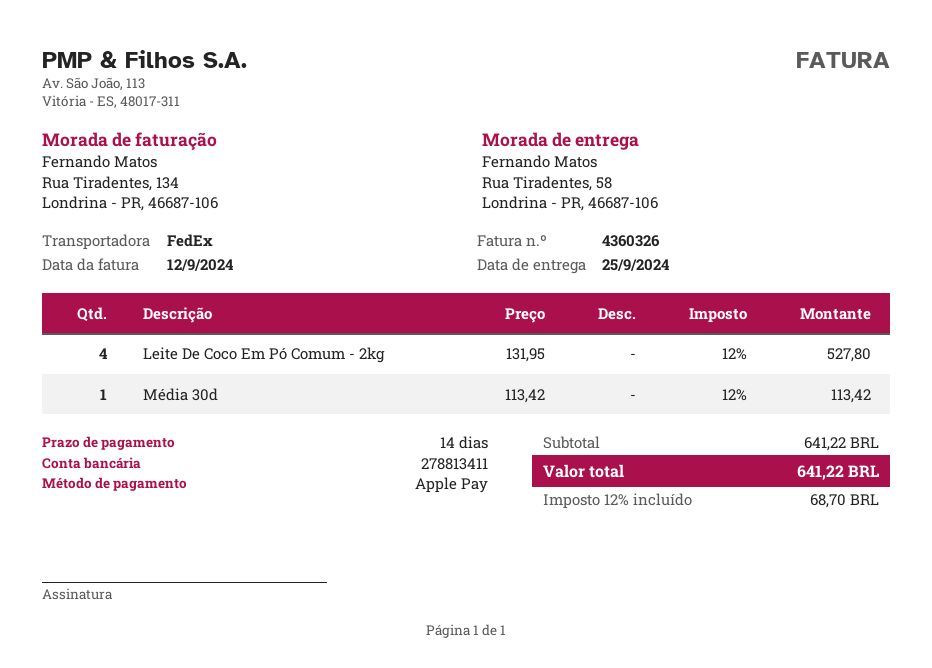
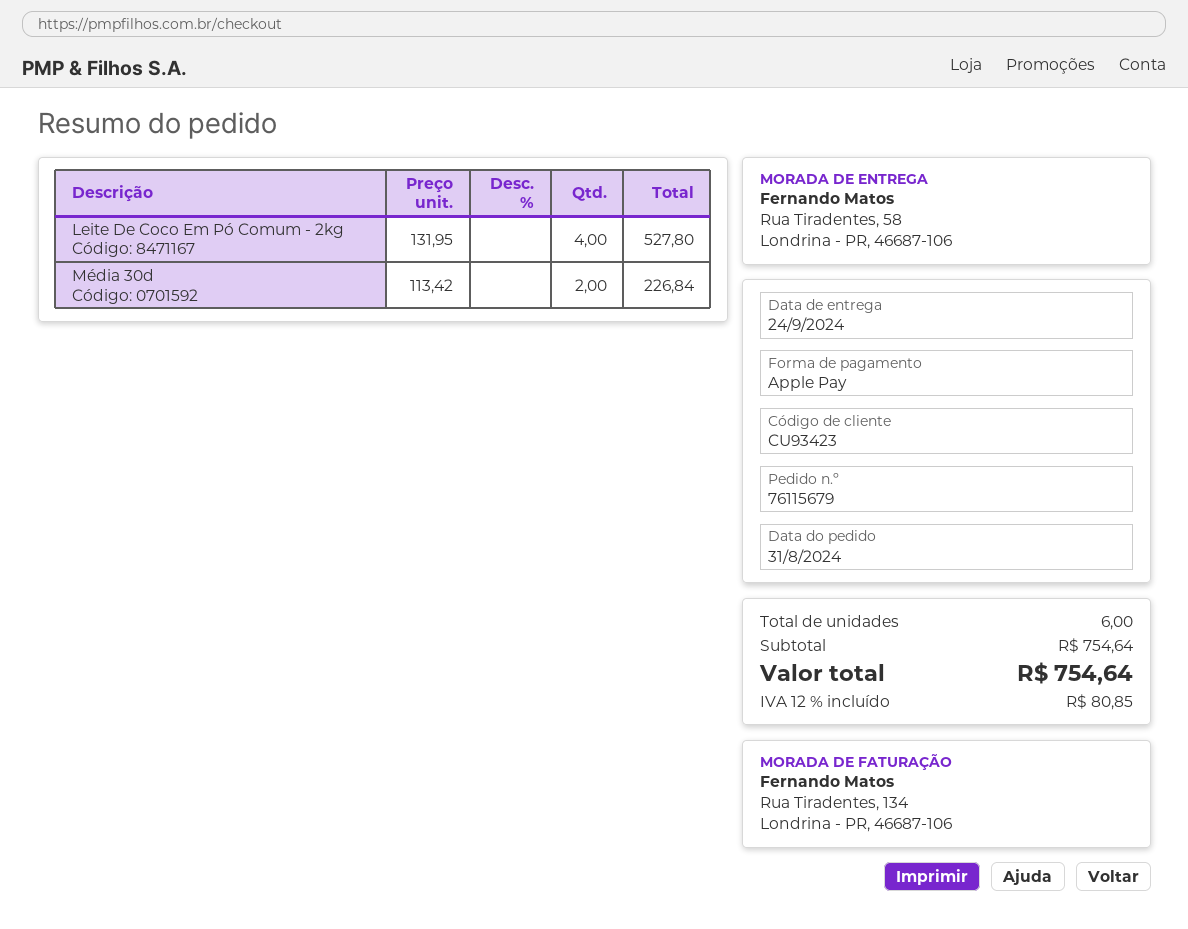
delivery date: 2024-09-25 -> 2024-09-24
Média 30d: 1 x 113.42 = 113.42 -> 2 x 113.42 = 226.84
subtotal: 641.22 -> 754.64
tax: 12% = 68.70 -> 12% = 80.85
total: 641.22 -> 754.64

